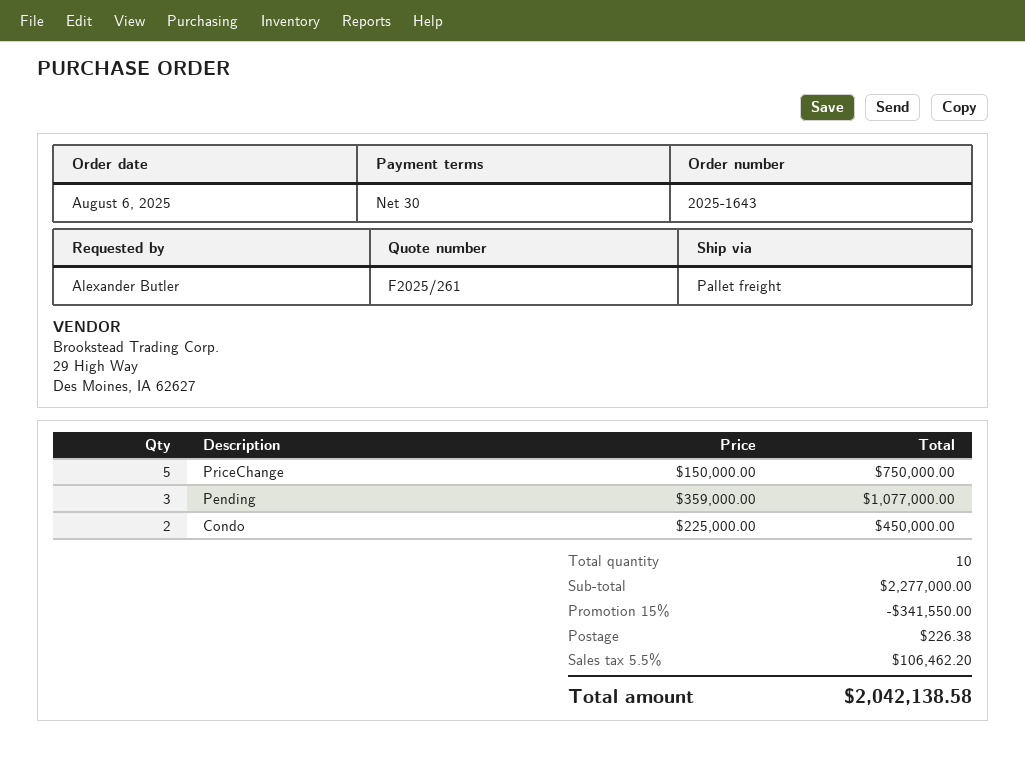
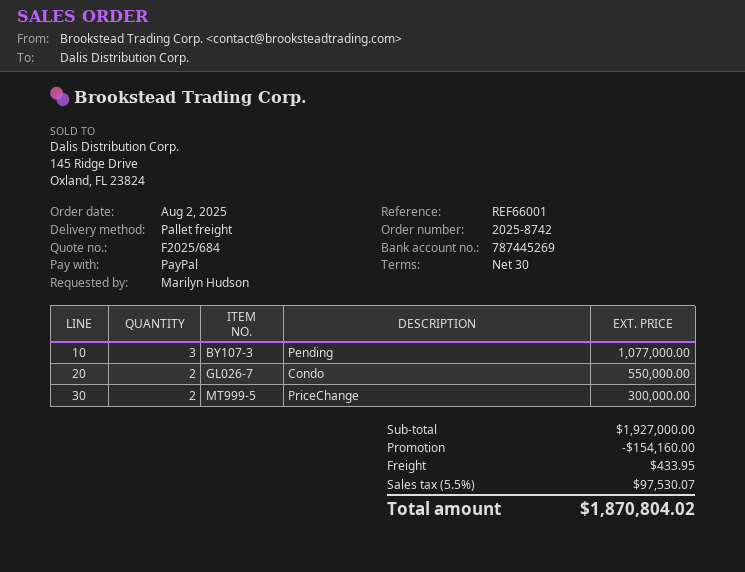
quote number: F2025/261 -> F2025/684
order number: 2025-1643 -> 2025-8742
order date: 2025-08-06 -> 2025-08-02
ordered by: Alexander Butler -> Marilyn Hudson
PriceChange: 5 for 750000.00 -> 2 for 300000.00
Condo: 2 for 450000.00 -> 2 for 550000.00
subtotal: 2277000.00 -> 1927000.00
discount: 341550.00 -> 154160.00
shipping: 226.38 -> 433.95
tax: 5.5% = 106462.20 -> 5.5% = 97530.07
total: 2042138.58 -> 1870804.02

